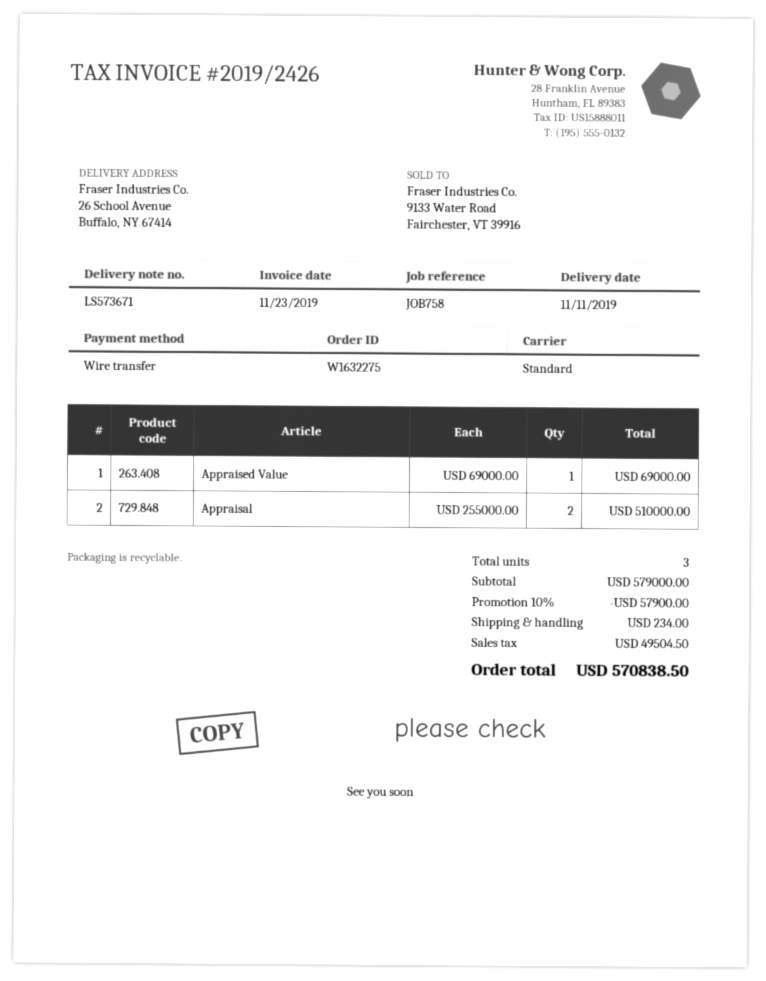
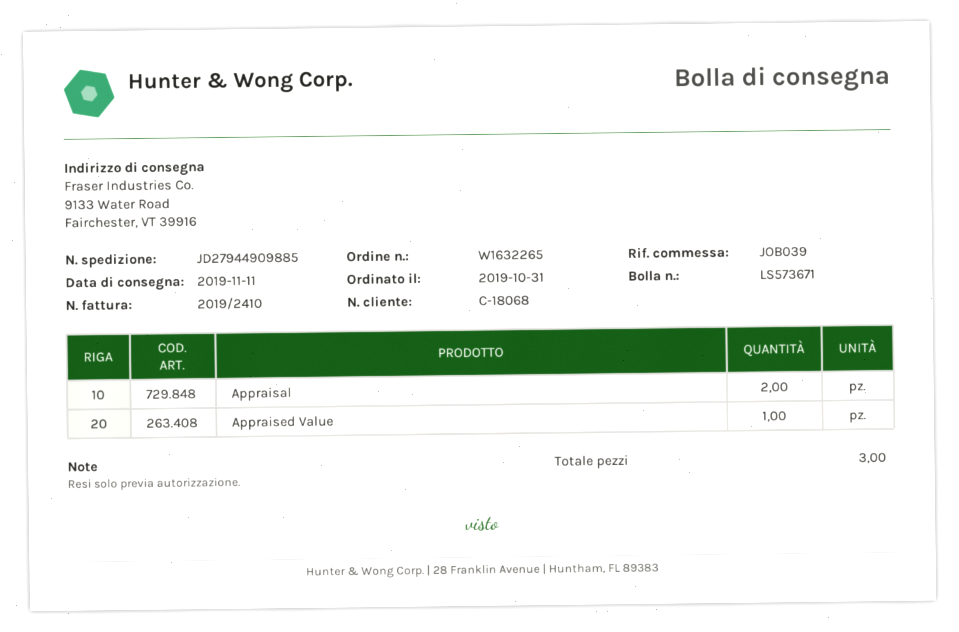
order number: W1632275 -> W1632265
invoice number: 2019/2426 -> 2019/2410
reference: JOB758 -> JOB039
ship to: 26 School Avenue, Buffalo, NY 67414 -> 9133 Water Road, Fairchester, VT 39916

